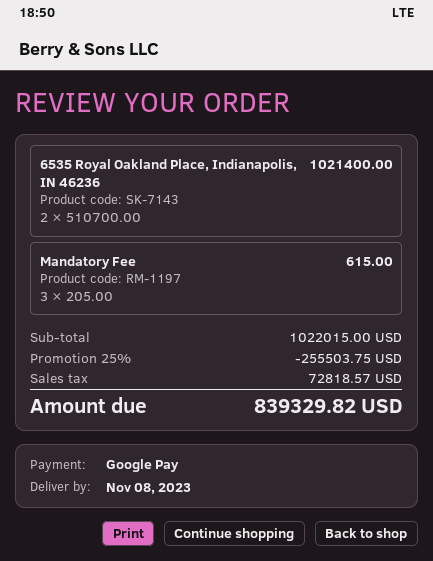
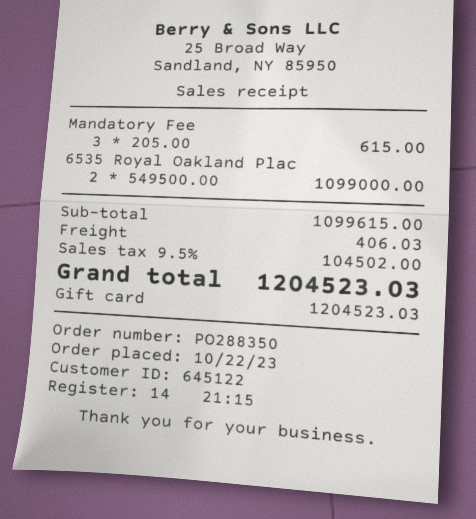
payment method: Google Pay -> gift card
6535 Royal Oakland Place, Indianapolis, IN 46236: 2 x 510700.00 = 1021400.00 -> 2 x 549500.00 = 1099000.00
subtotal: 1022015.00 -> 1099615.00
discount: 25% = 255503.75 -> none
shipping: none -> 406.03
tax: 72818.57 -> 104502.00
total: 839329.82 -> 1204523.03

